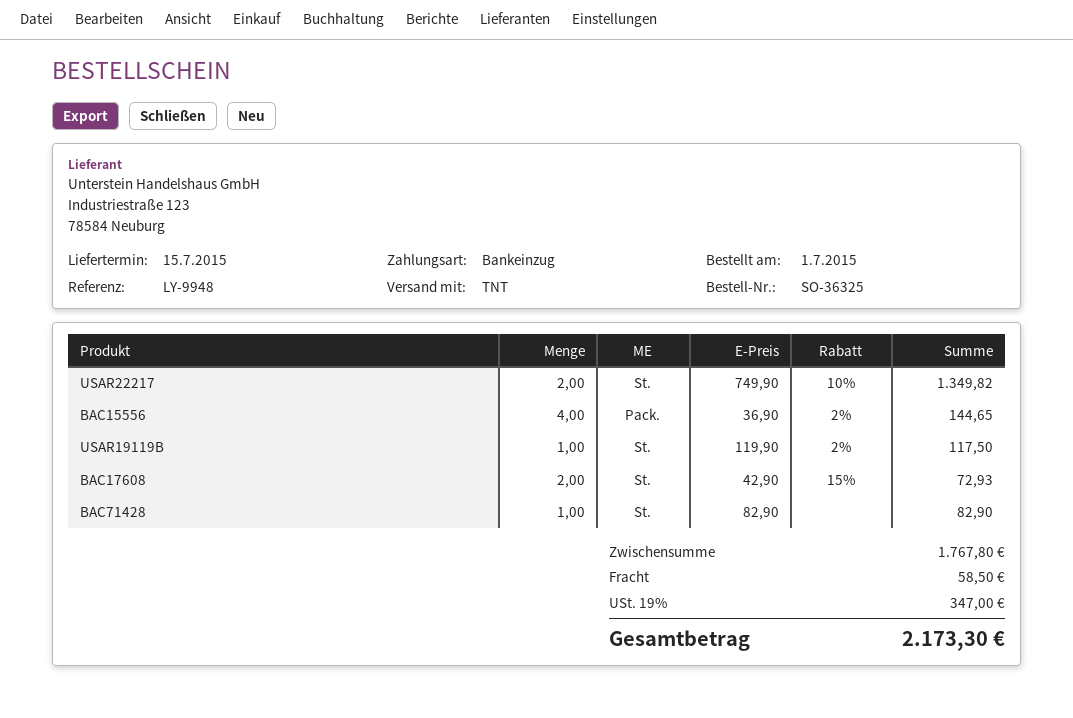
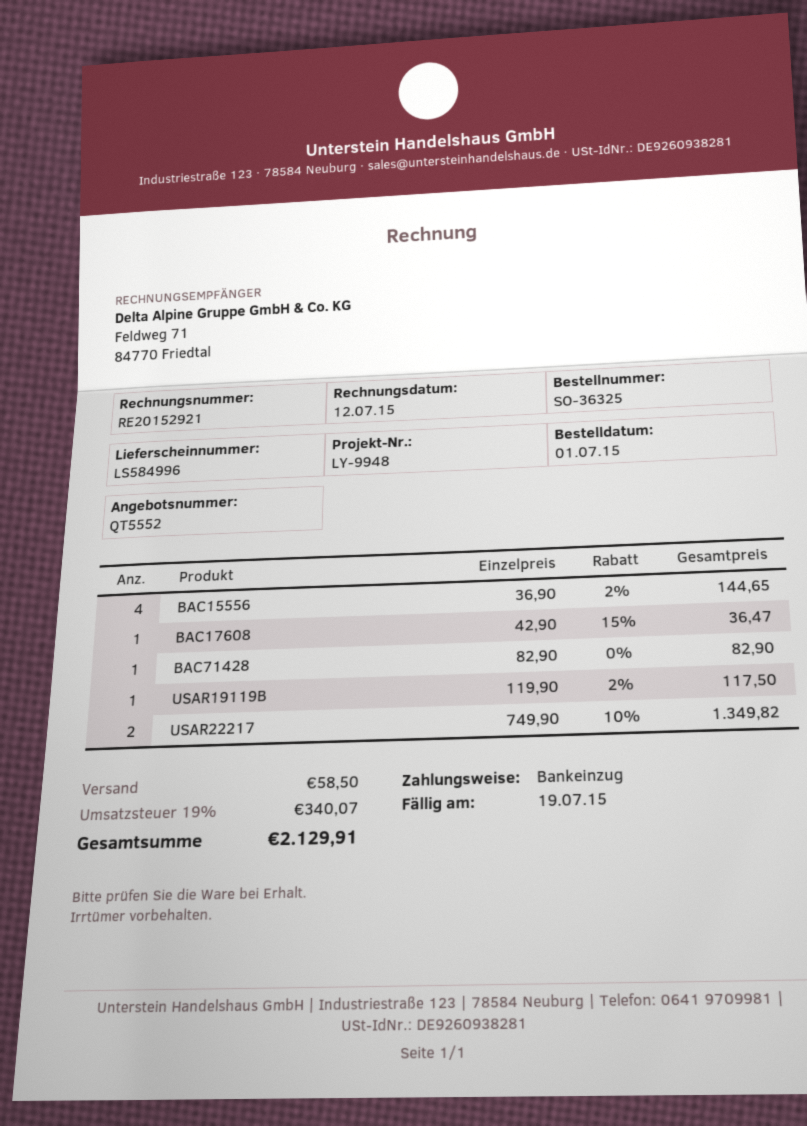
BAC17608: 2 x 42.90 - 15% = 72.93 -> 1 x 42.90 - 15% = 36.47
tax: 19% = 347.00 -> 19% = 340.07
total: 2173.30 -> 2129.91

